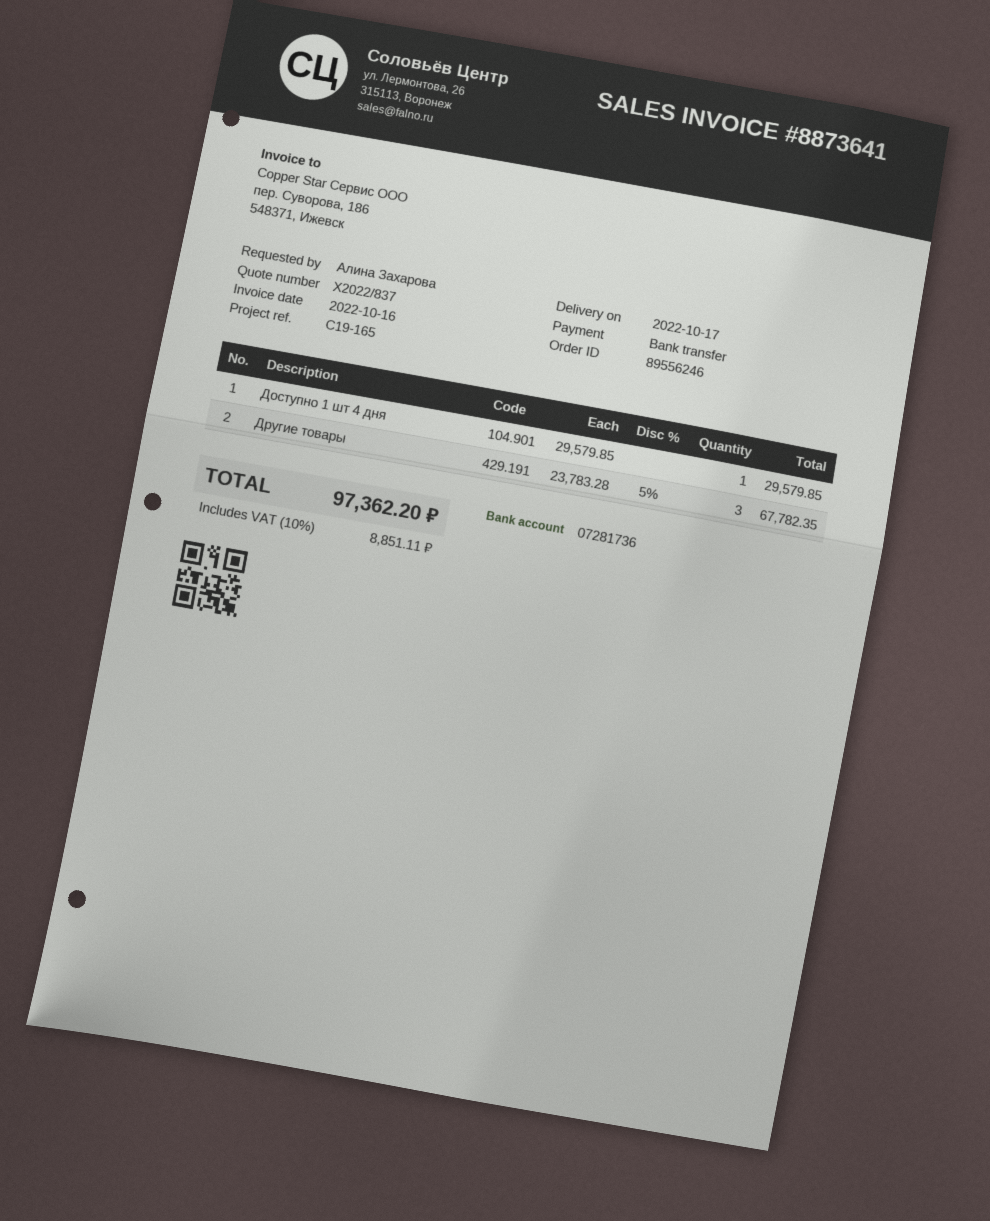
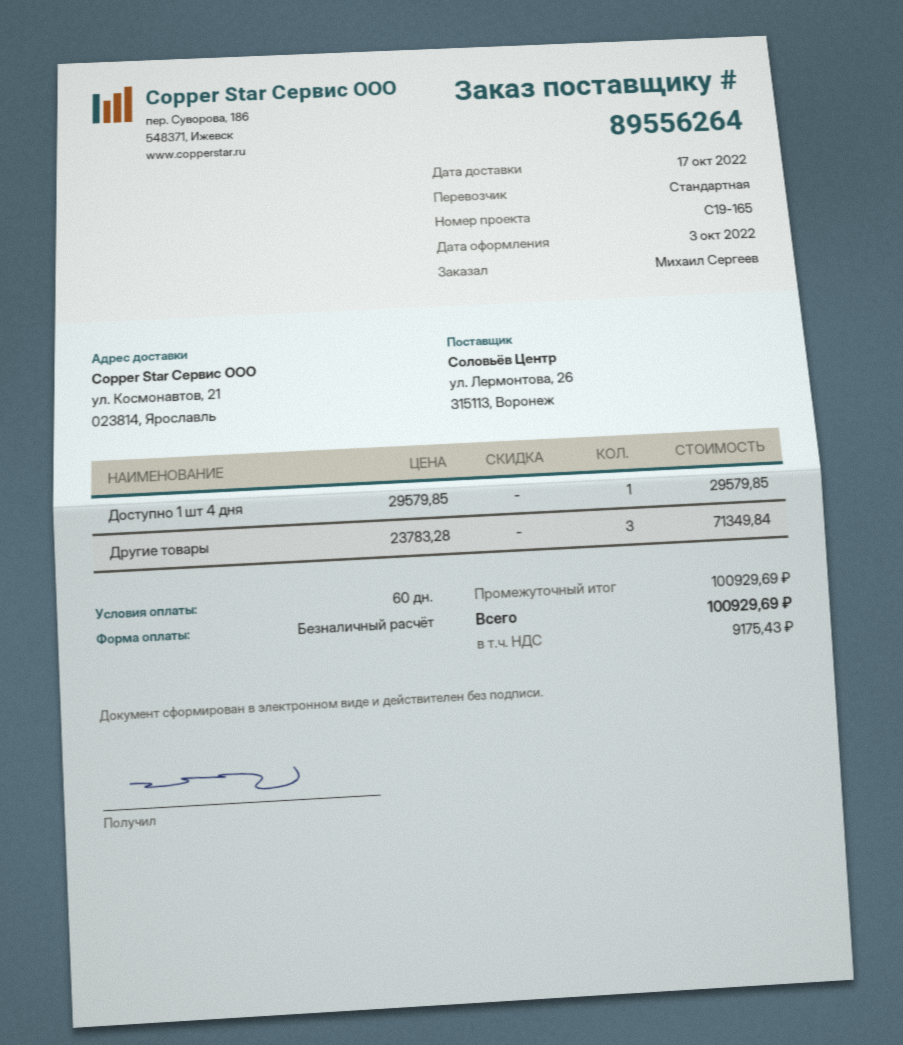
order number: 89556246 -> 89556264
ordered by: Алина Захарова -> Михаил Сергеев
Другие товары: 3 x 23783.28 - 5% = 67782.35 -> 3 x 23783.28 = 71349.84
tax: 8851.11 -> 9175.43
total: 97362.20 -> 100929.69

